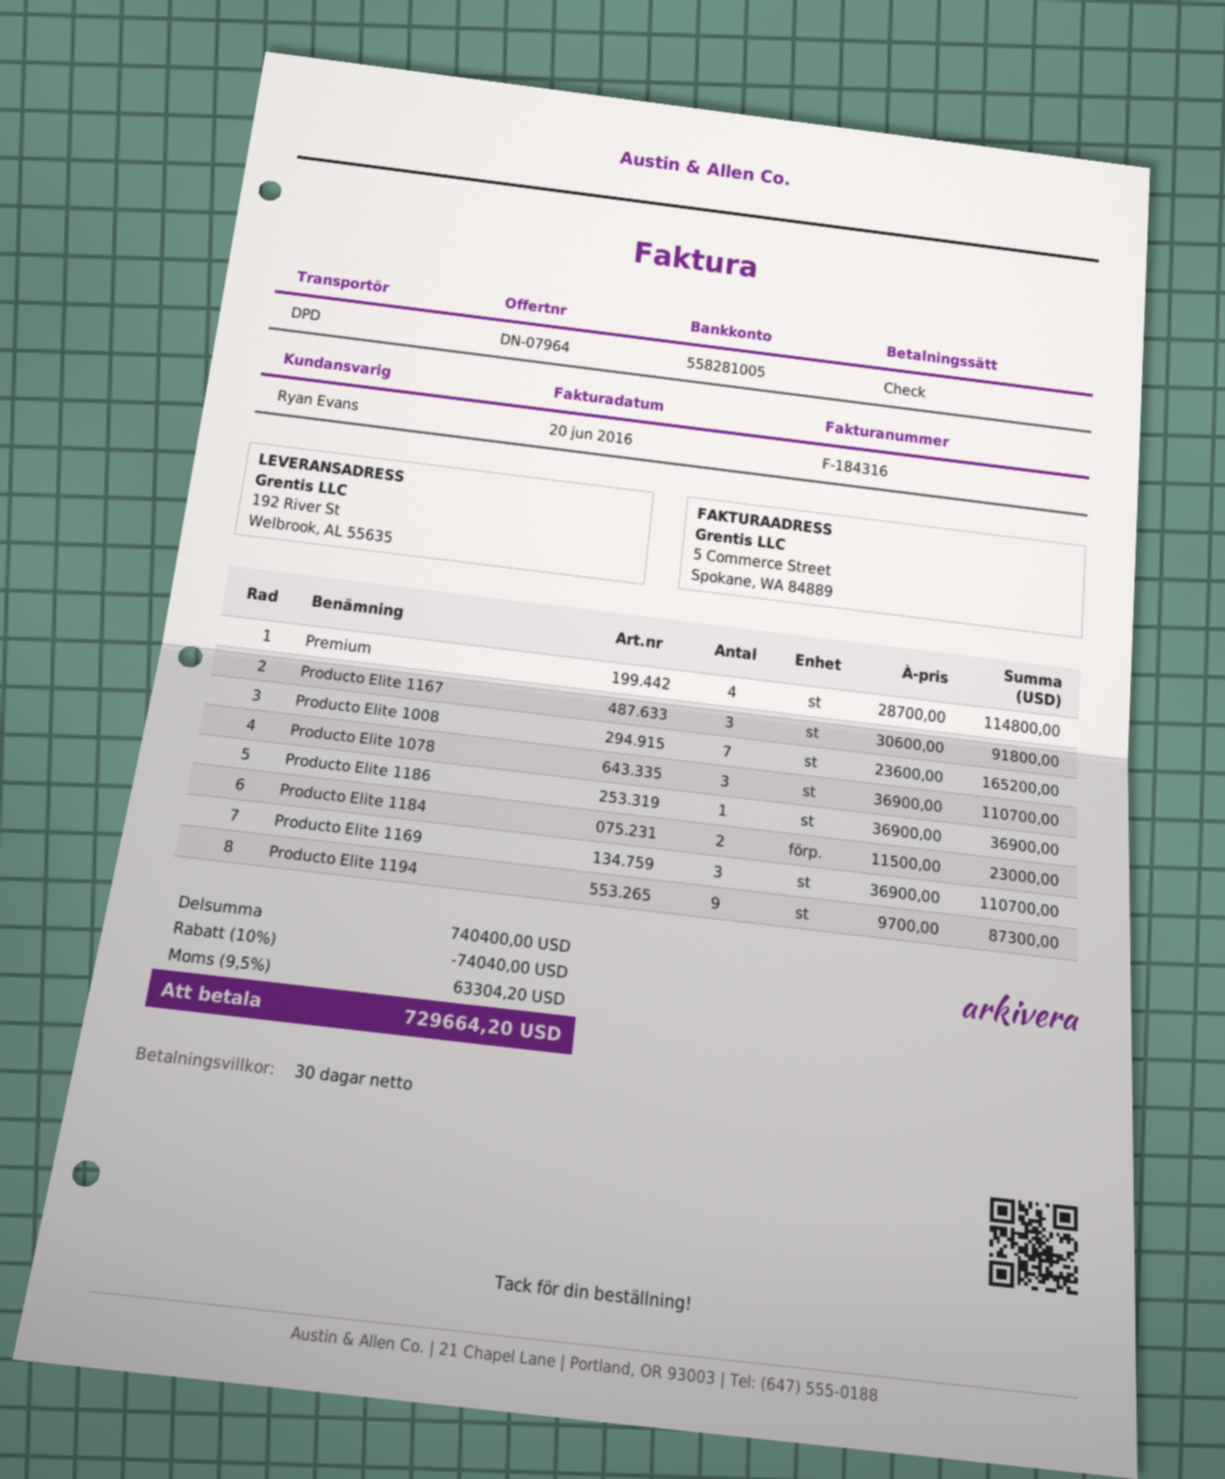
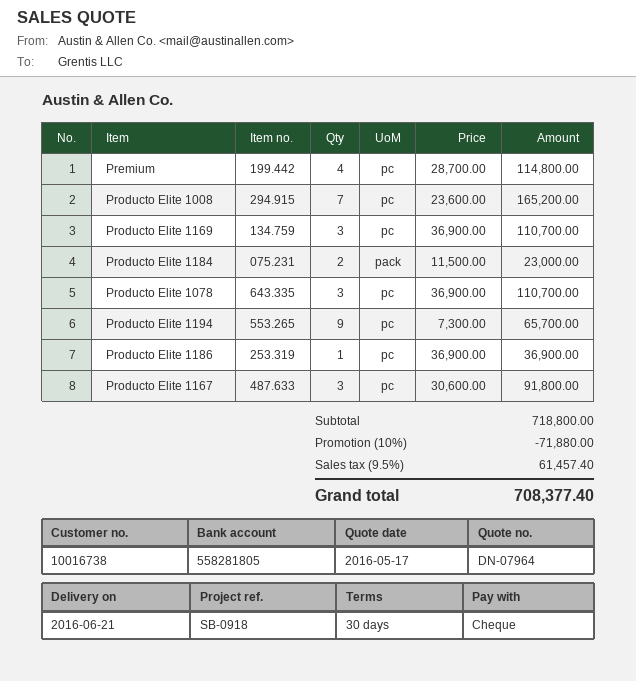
bank account: 558281005 -> 558281805
Producto Elite 1194: 9 x 9700.00 = 87300.00 -> 9 x 7300.00 = 65700.00
subtotal: 740400.00 -> 718800.00
discount: 10% = 74040.00 -> 10% = 71880.00
tax: 9.5% = 63304.20 -> 9.5% = 61457.40
total: 729664.20 -> 708377.40

